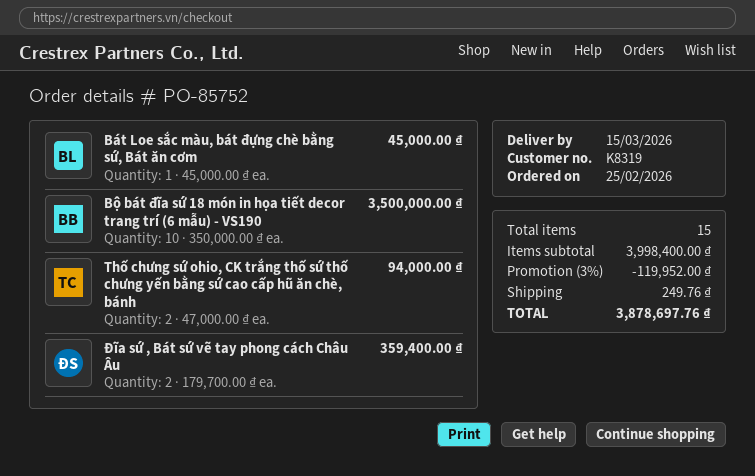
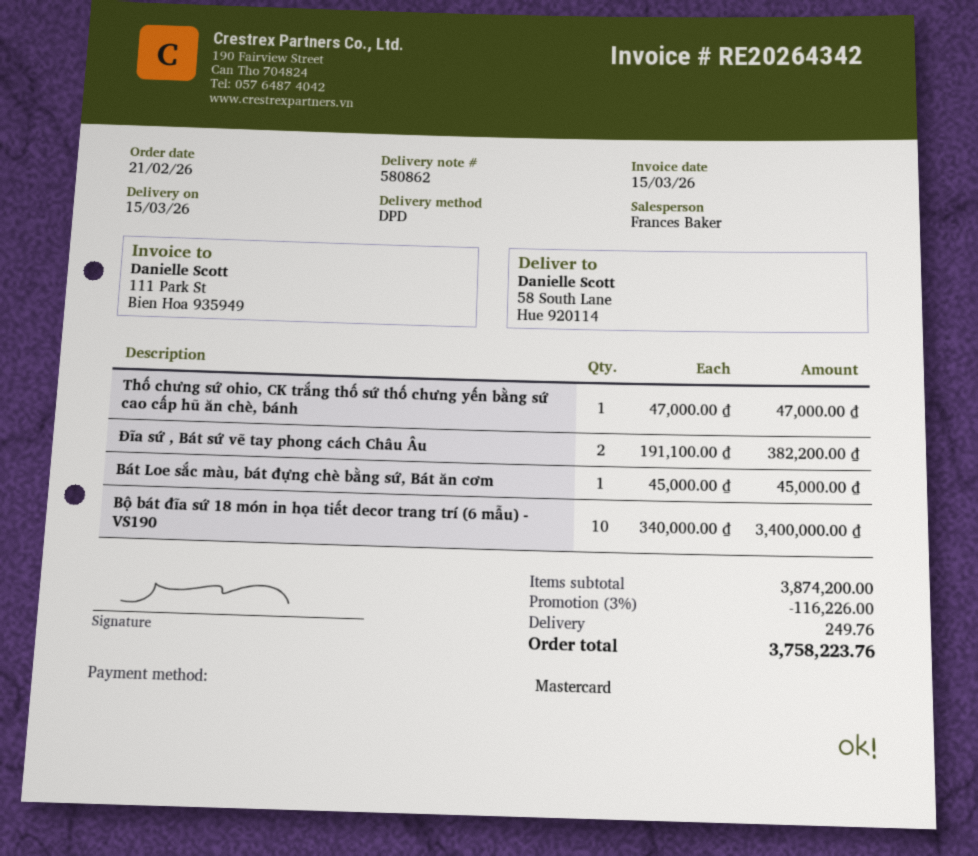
order date: 2026-02-25 -> 2026-02-21
Bộ bát đĩa sứ 18 món in họa tiết decor trang trí (6 mẫu) - VS190: 10 x 350000.00 = 3500000.00 -> 10 x 340000.00 = 3400000.00
Thố chưng sứ ohio, CK trắng thố sứ thố chưng yến bằng sứ cao cấp hũ ăn chè, bánh: 2 x 47000.00 = 94000.00 -> 1 x 47000.00 = 47000.00
Đĩa sứ , Bát sứ vẽ tay phong cách Châu Âu: 2 x 179700.00 = 359400.00 -> 2 x 191100.00 = 382200.00
subtotal: 3998400.00 -> 3874200.00
discount: 3% = 119952.00 -> 3% = 116226.00
total: 3878697.76 -> 3758223.76

